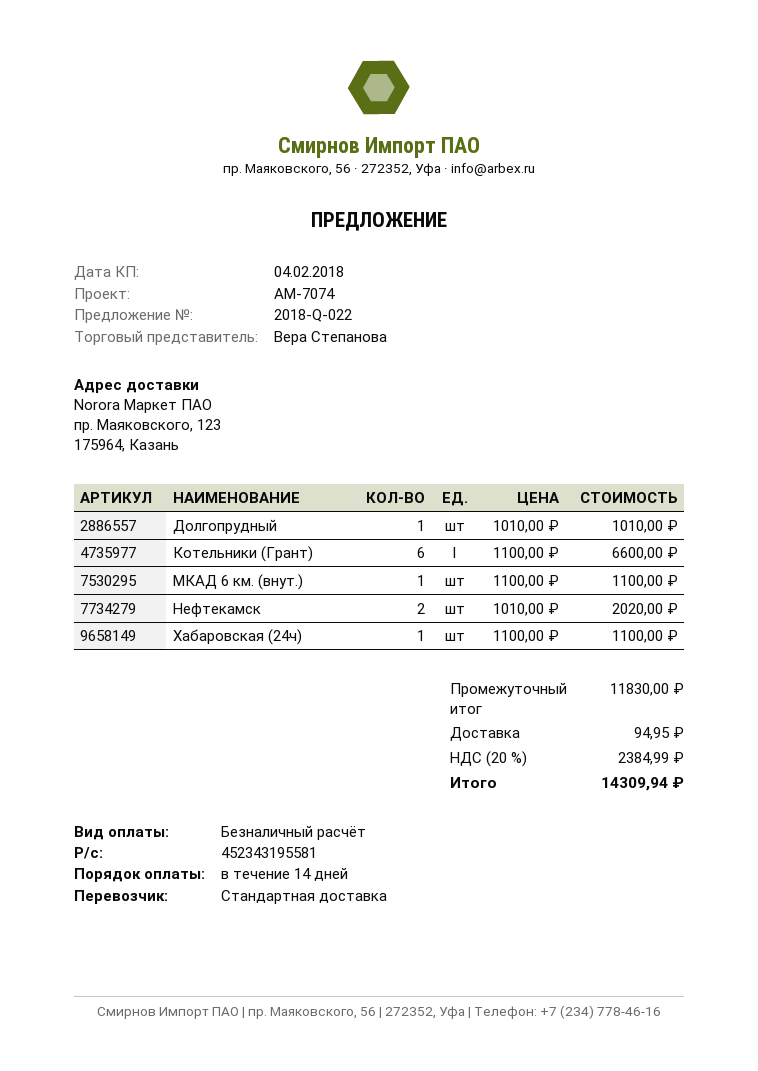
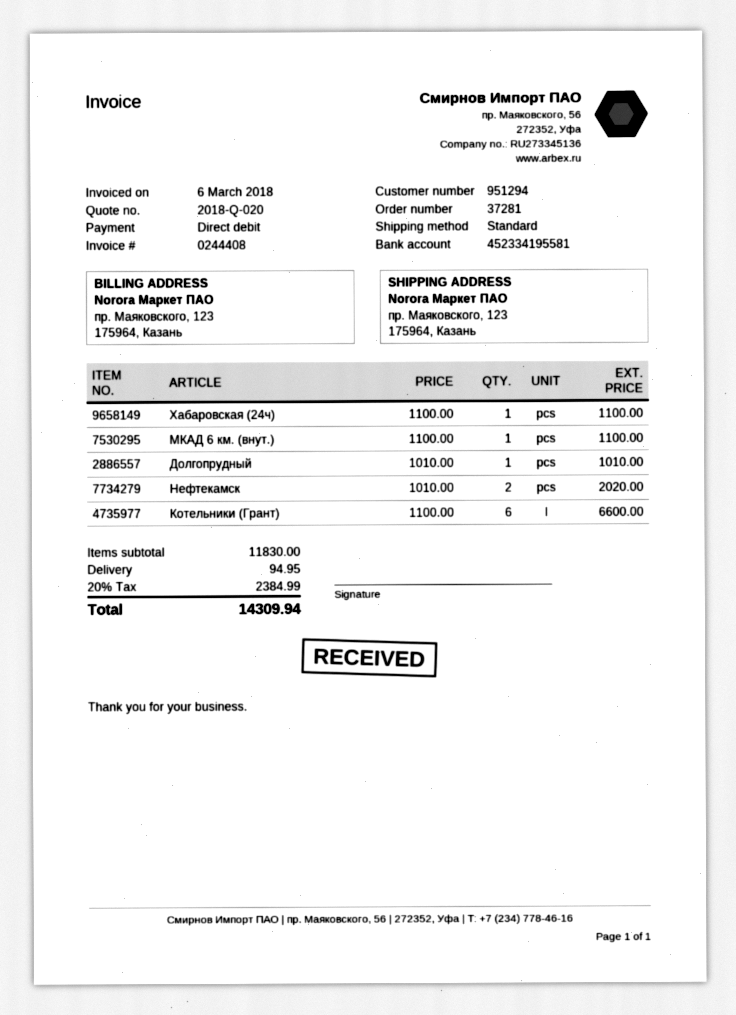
quote number: 2018-Q-022 -> 2018-Q-020
payment method: bank transfer -> direct debit
bank account: 452343195581 -> 452334195581

